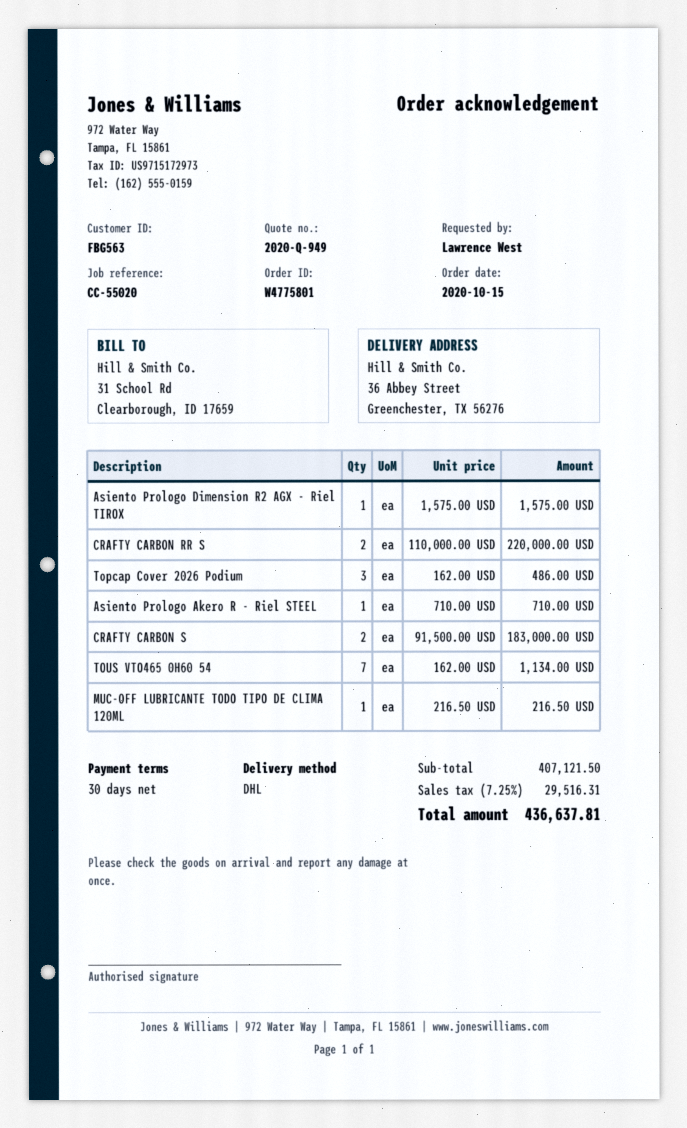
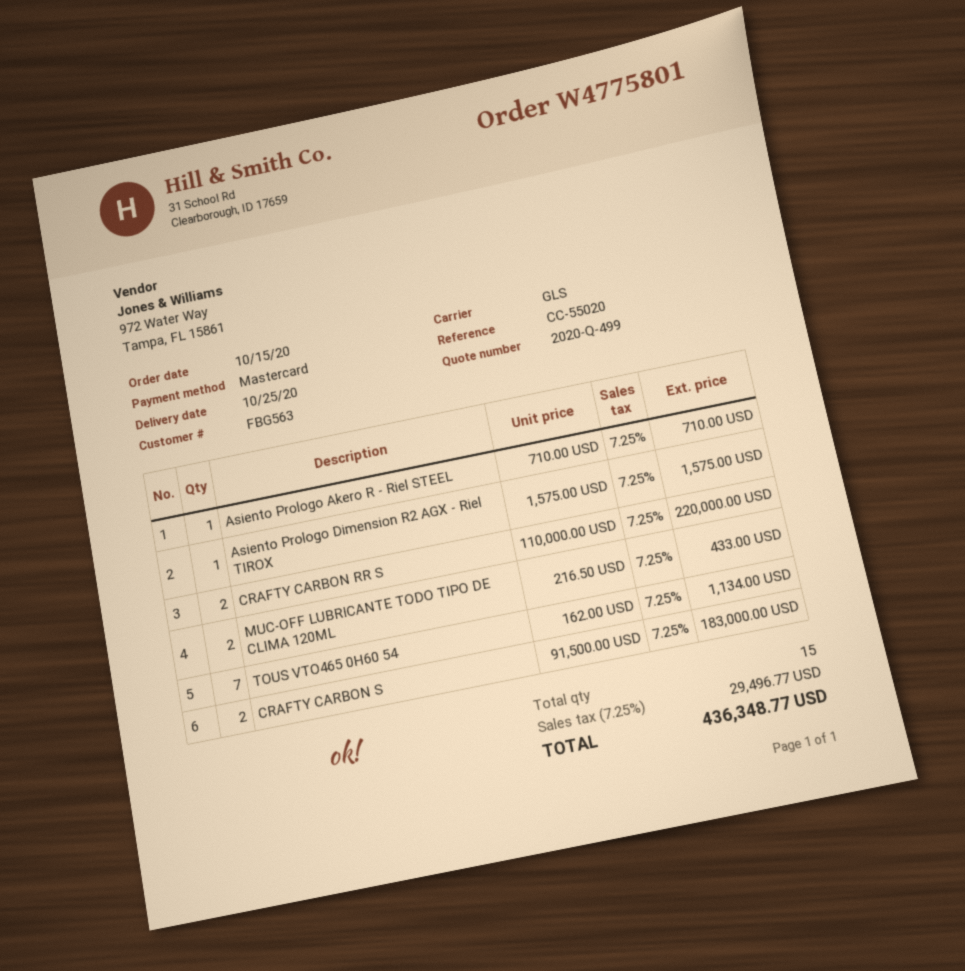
quote number: 2020-Q-949 -> 2020-Q-499
shipping method: DHL -> GLS
Topcap Cover 2026 Podium: 3 x 162.00 = 486.00 -> none
MUC-OFF LUBRICANTE TODO TIPO DE CLIMA 120ML: 1 x 216.50 = 216.50 -> 2 x 216.50 = 433.00
tax: 7.25% = 29516.31 -> 7.25% = 29496.77
total: 436637.81 -> 436348.77

